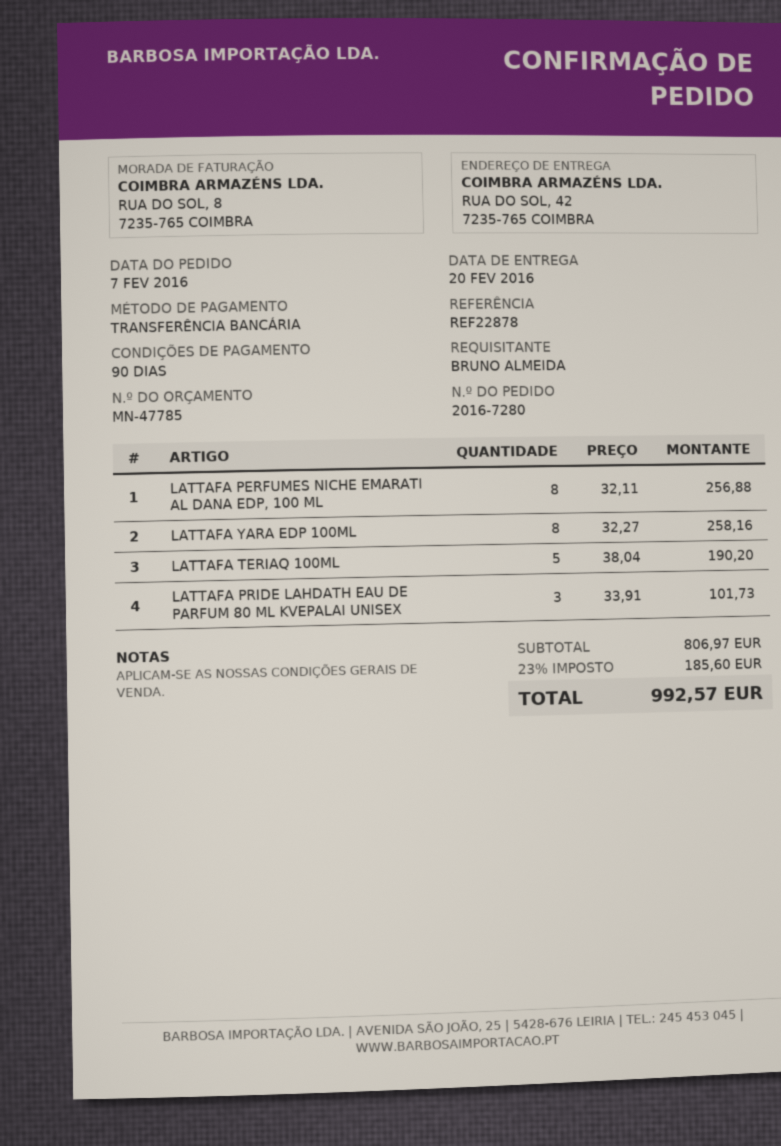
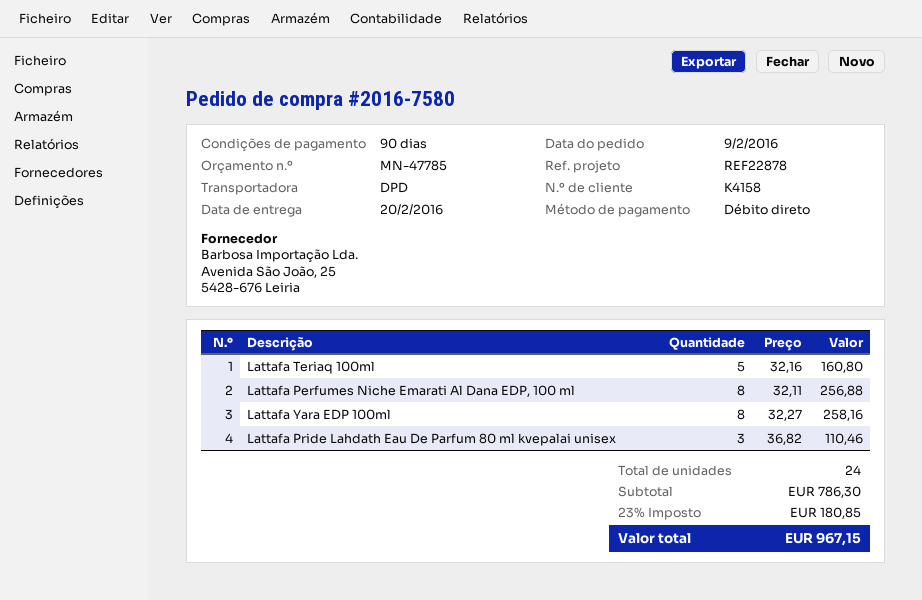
order number: 2016-7280 -> 2016-7580
order date: 2016-02-07 -> 2016-02-09
payment method: bank transfer -> direct debit
LATTAFA TERIAQ 100ML: 5 x 38.04 = 190.20 -> 5 x 32.16 = 160.80
LATTAFA PRIDE LAHDATH EAU DE PARFUM 80 ML KVEPALAI UNISEX: 3 x 33.91 = 101.73 -> 3 x 36.82 = 110.46
subtotal: 806.97 -> 786.30
tax: 23% = 185.60 -> 23% = 180.85
total: 992.57 -> 967.15

